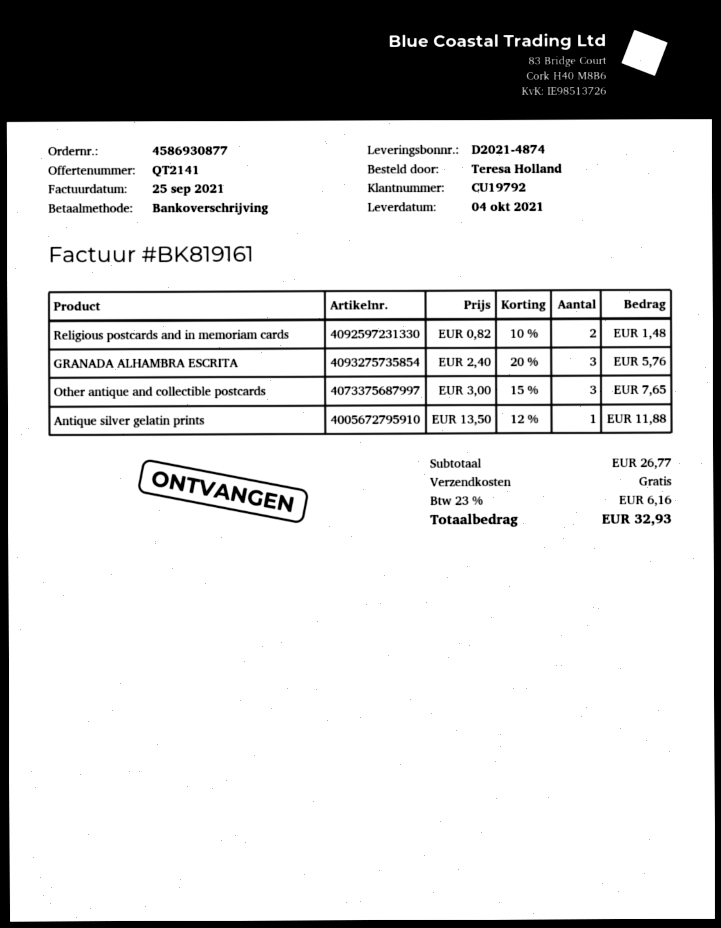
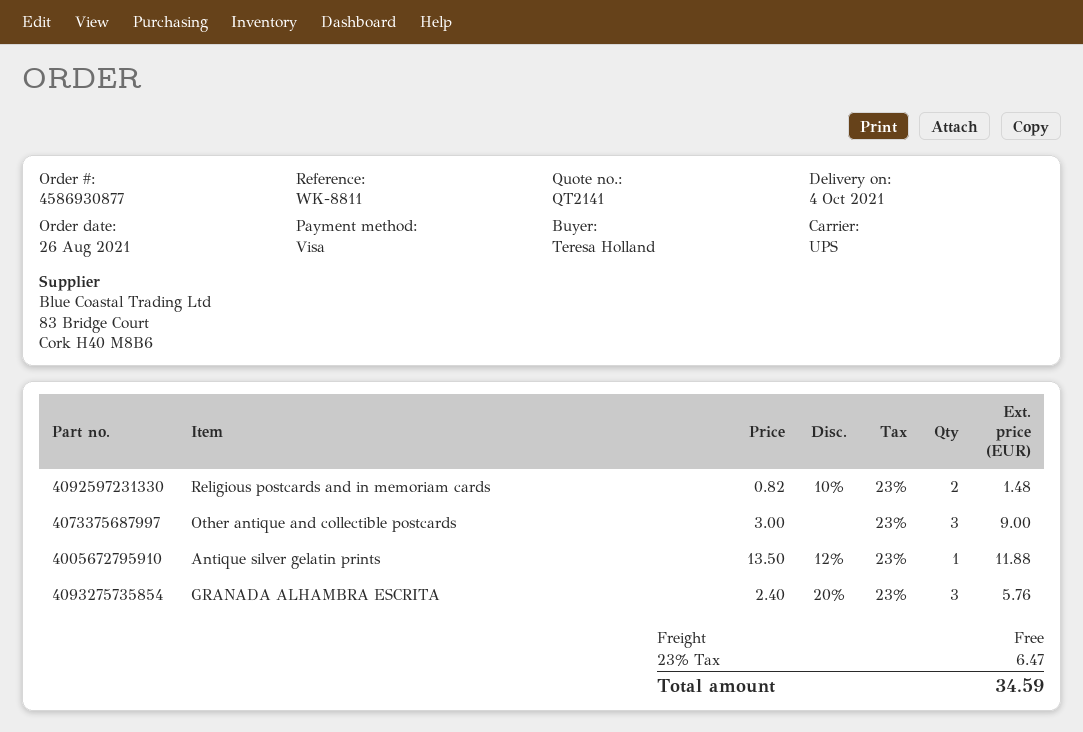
payment method: bank transfer -> Visa
Other antique and collectible postcards: 3 x 3.00 - 15% = 7.65 -> 3 x 3.00 = 9.00
tax: 23% = 6.16 -> 23% = 6.47
total: 32.93 -> 34.59

